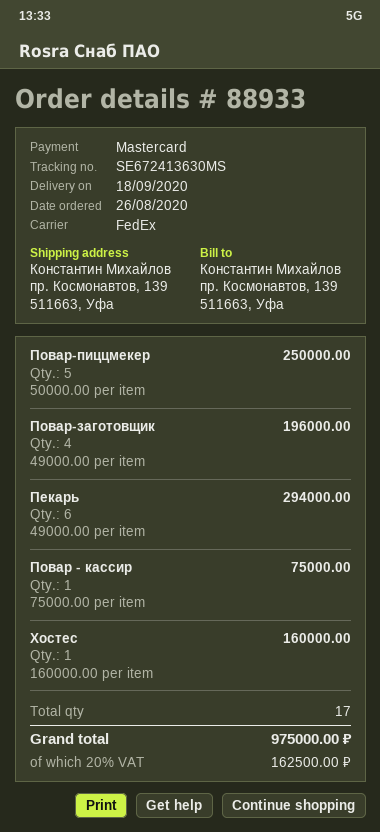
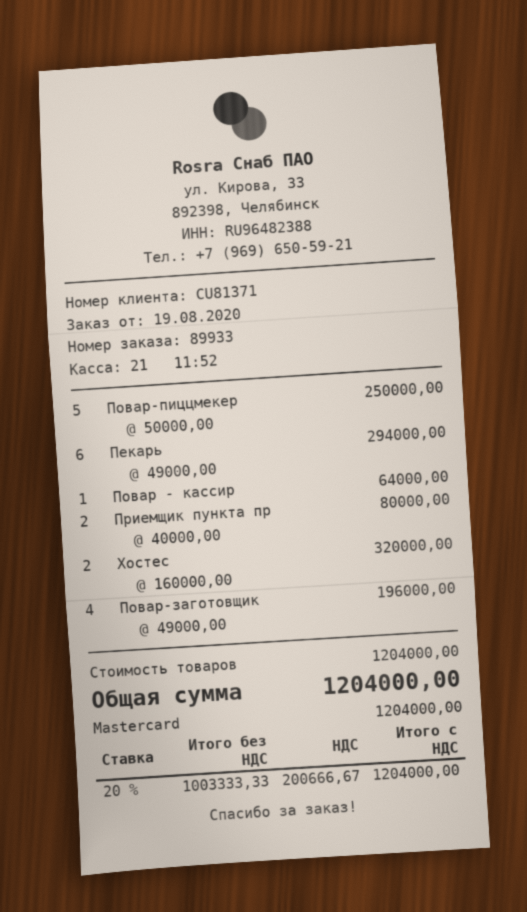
order number: 88933 -> 89933
order date: 2020-08-26 -> 2020-08-19
Повар - кассир: 1 x 75000.00 = 75000.00 -> 1 x 64000.00 = 64000.00
Хостес: 1 x 160000.00 = 160000.00 -> 2 x 160000.00 = 320000.00
Приемщик пункта пр: none -> 2 x 40000.00 = 80000.00
tax: 20% = 162500.00 -> 20% = 200666.67
total: 975000.00 -> 1204000.00

